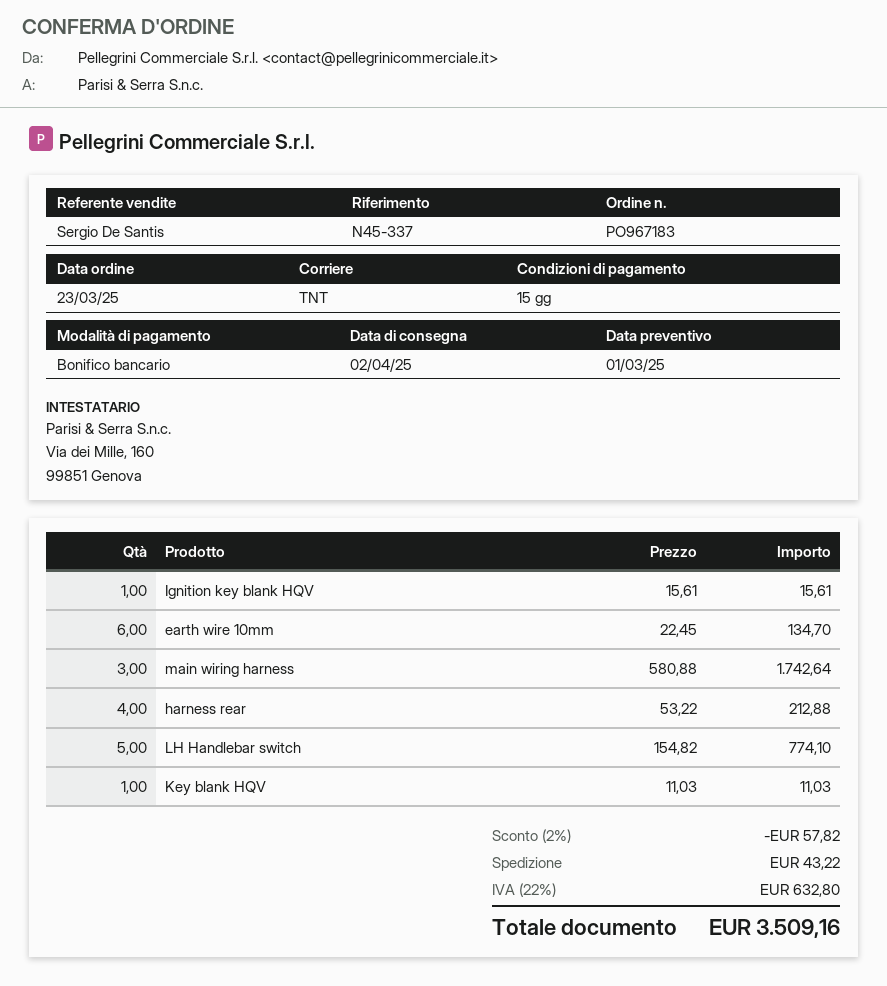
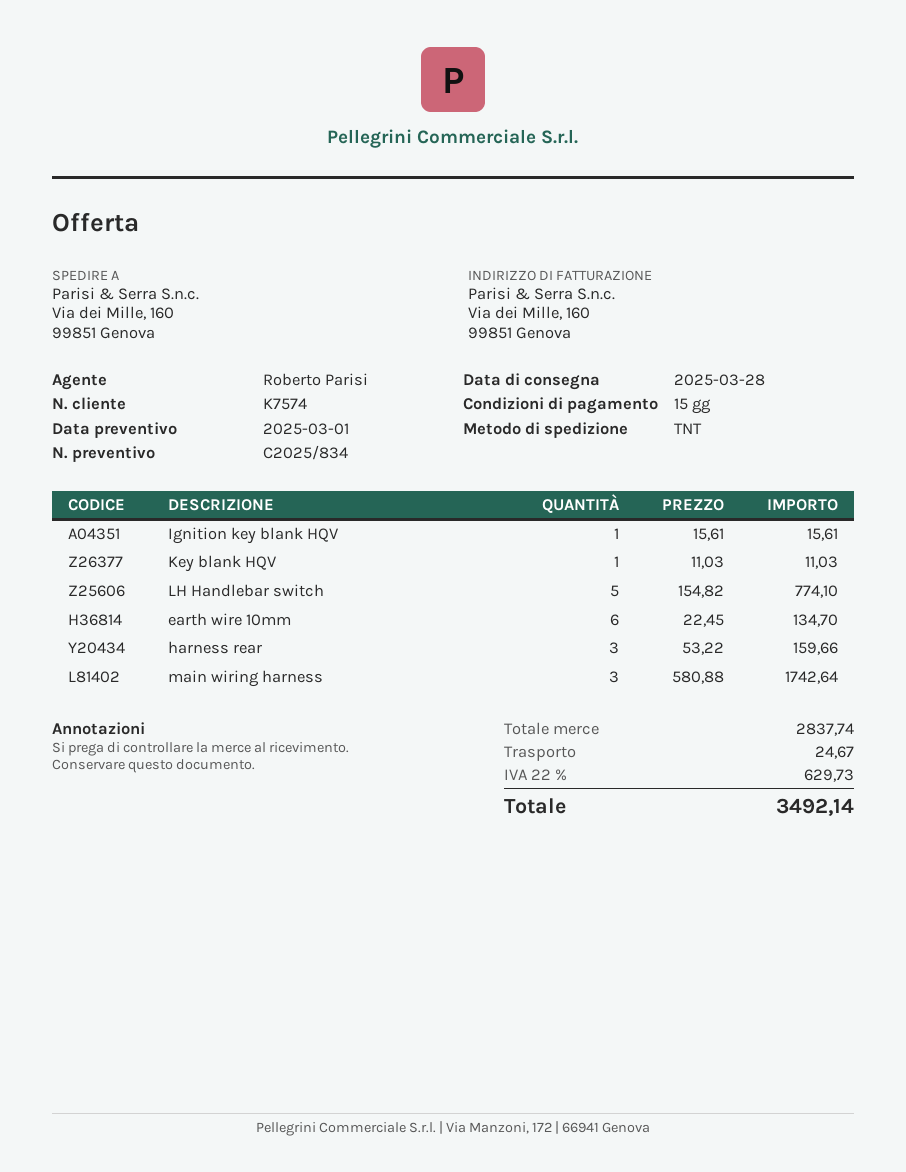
delivery date: 2025-04-02 -> 2025-03-28
sales rep: Sergio De Santis -> Roberto Parisi
harness rear: 4 x 53.22 = 212.88 -> 3 x 53.22 = 159.66
discount: 2% = 57.82 -> none
shipping: 43.22 -> 24.67
tax: 22% = 632.80 -> 22% = 629.73
total: 3509.16 -> 3492.14

